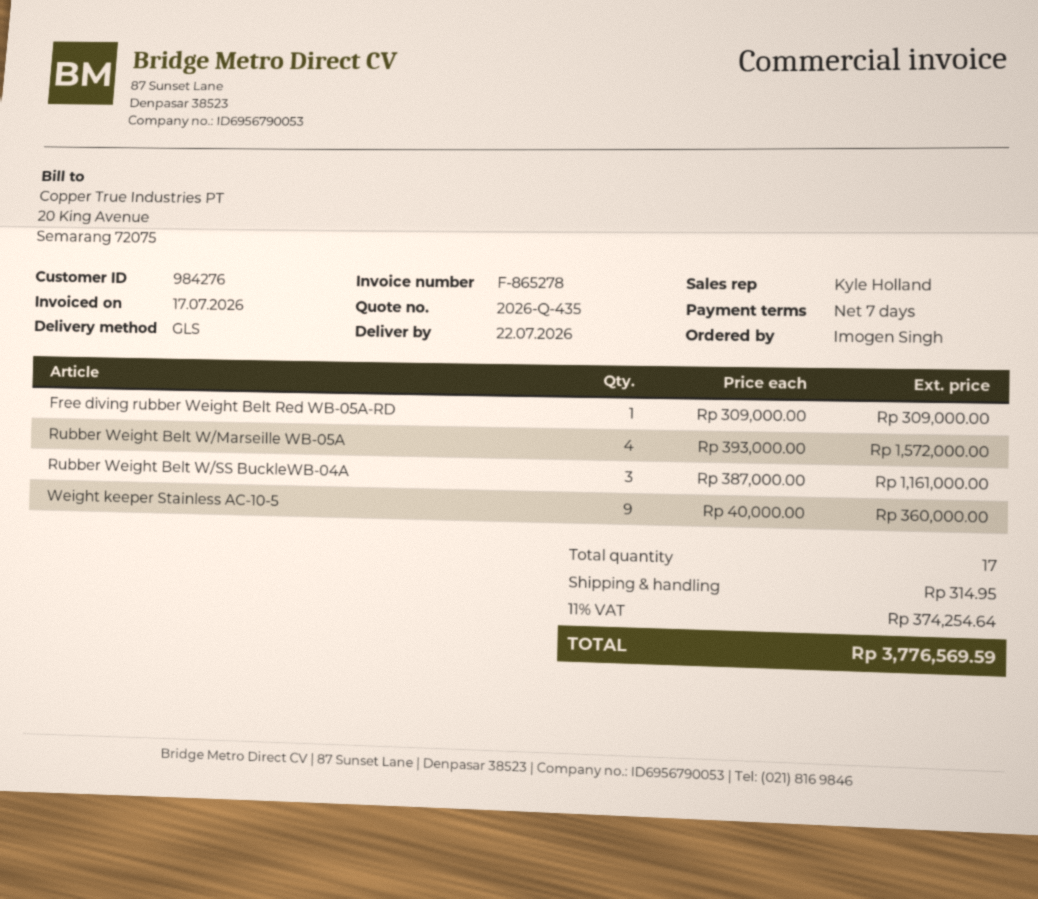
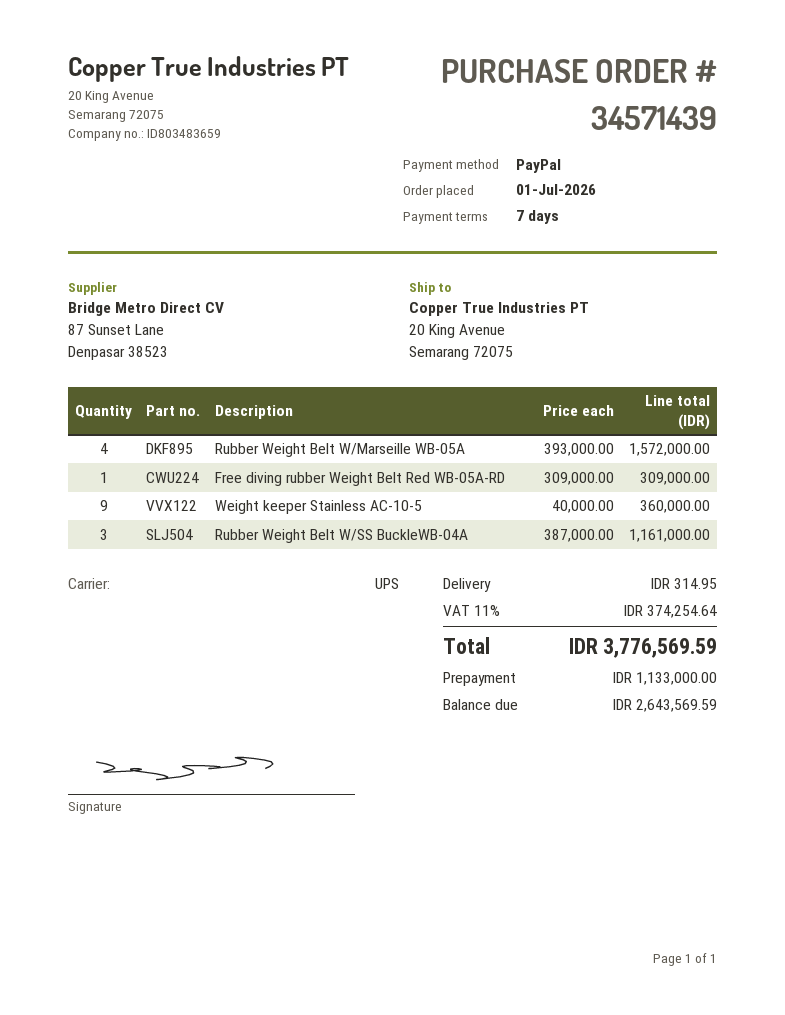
shipping method: GLS -> UPS

